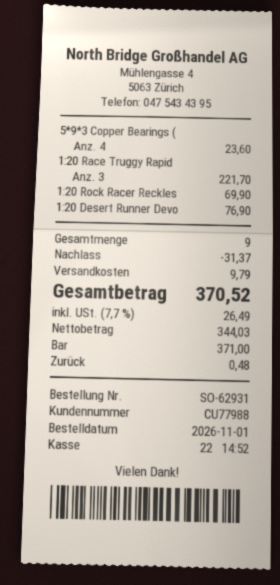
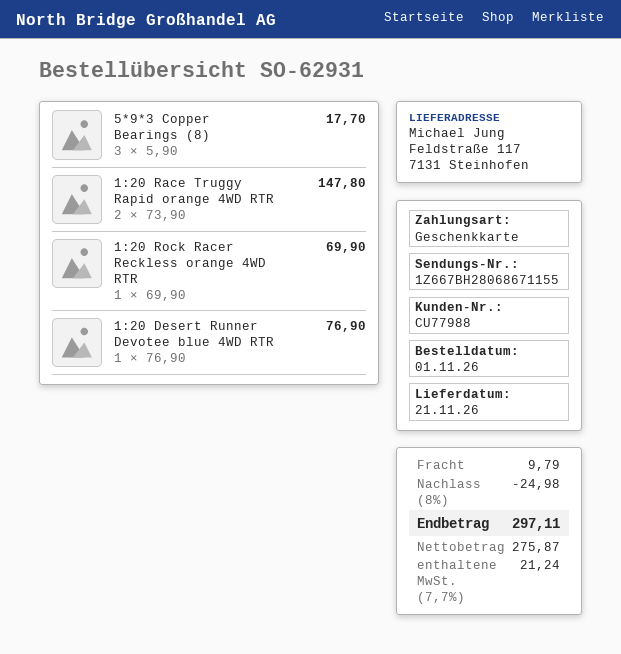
payment method: cash -> gift card
5*9*3 Copper Bearings (: 4 for 23.60 -> 3 for 17.70
1:20 Race Truggy Rapid: 3 for 221.70 -> 2 for 147.80
discount: 31.37 -> 24.98
net: 344.03 -> 275.87
tax: 7.7% = 26.49 -> 7.7% = 21.24
total: 370.52 -> 297.11

